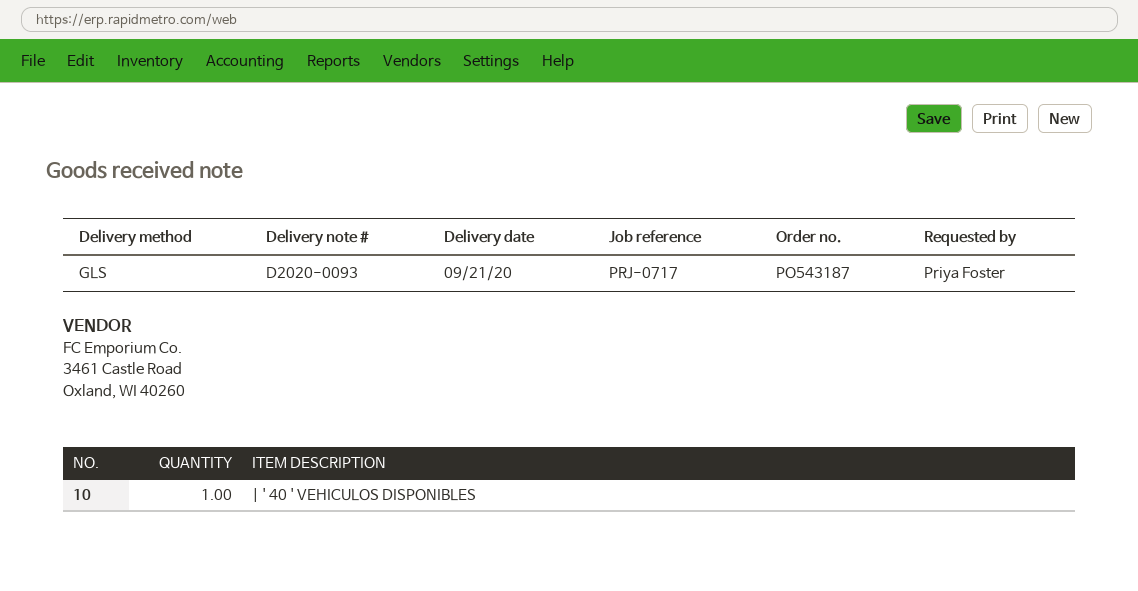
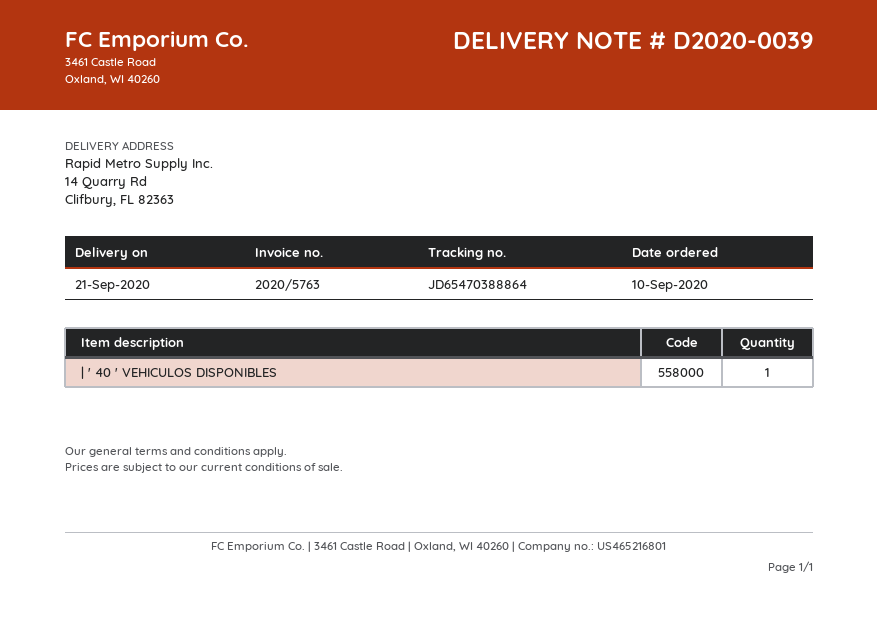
delivery note number: D2020-0093 -> D2020-0039

